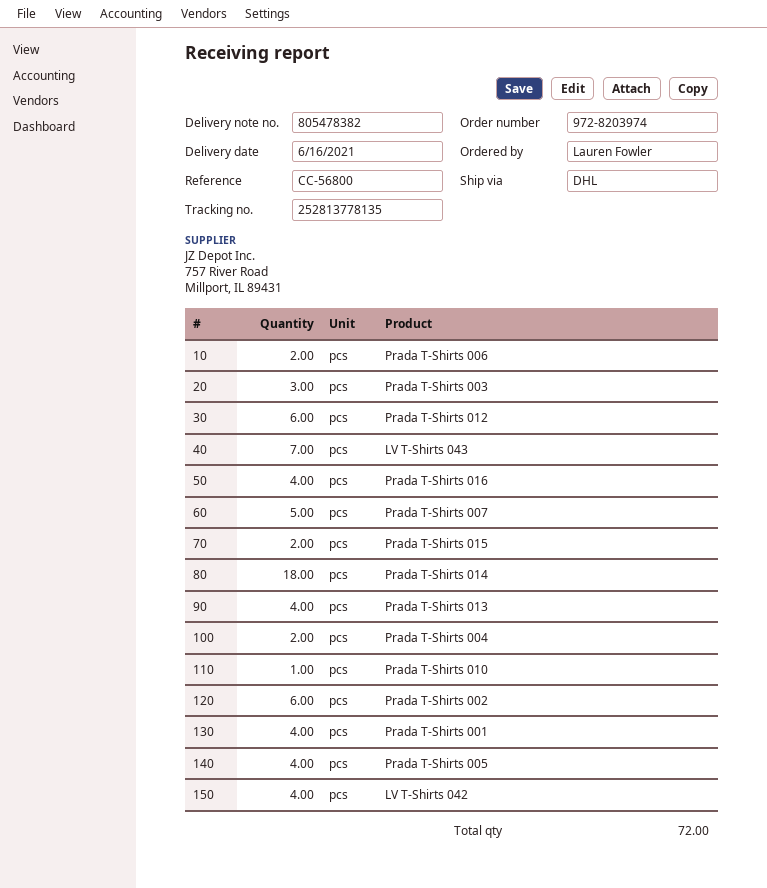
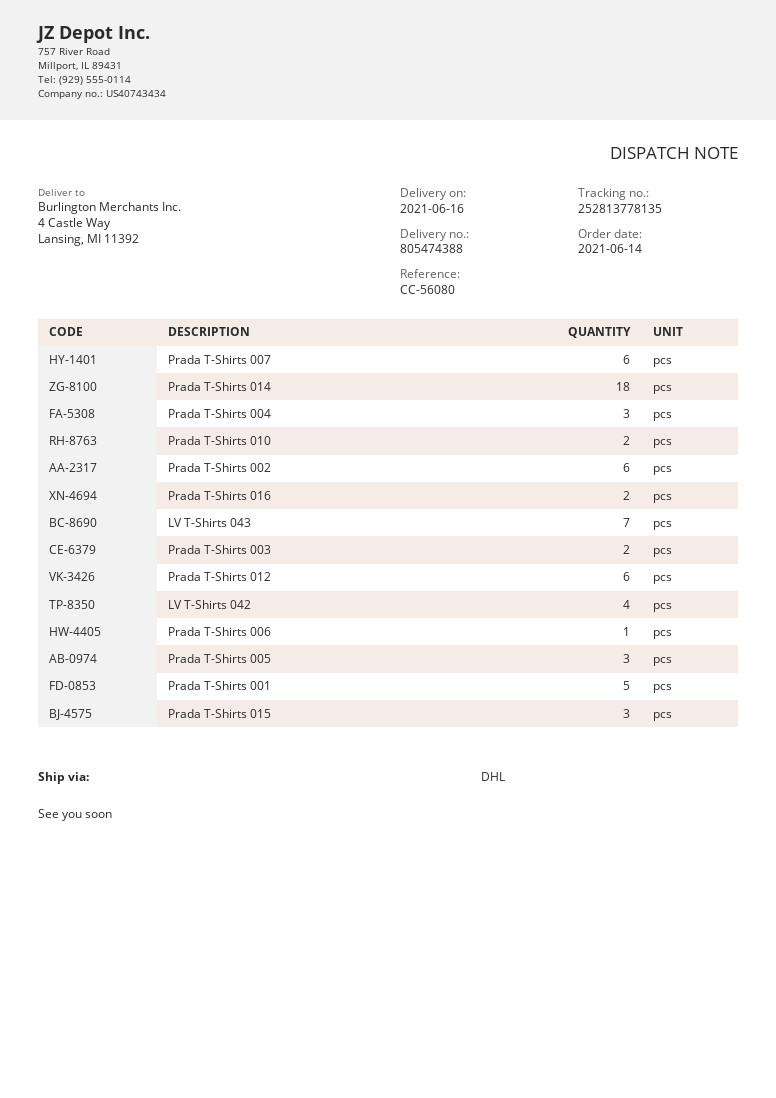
delivery note number: 805478382 -> 805474388
reference: CC-56800 -> CC-56080
Prada T-Shirts 006: 2 -> 1
Prada T-Shirts 003: 3 -> 2
Prada T-Shirts 016: 4 -> 2
Prada T-Shirts 007: 5 -> 6
Prada T-Shirts 015: 2 -> 3
Prada T-Shirts 013: 4 -> none
Prada T-Shirts 004: 2 -> 3
Prada T-Shirts 010: 1 -> 2
Prada T-Shirts 001: 4 -> 5
Prada T-Shirts 005: 4 -> 3

